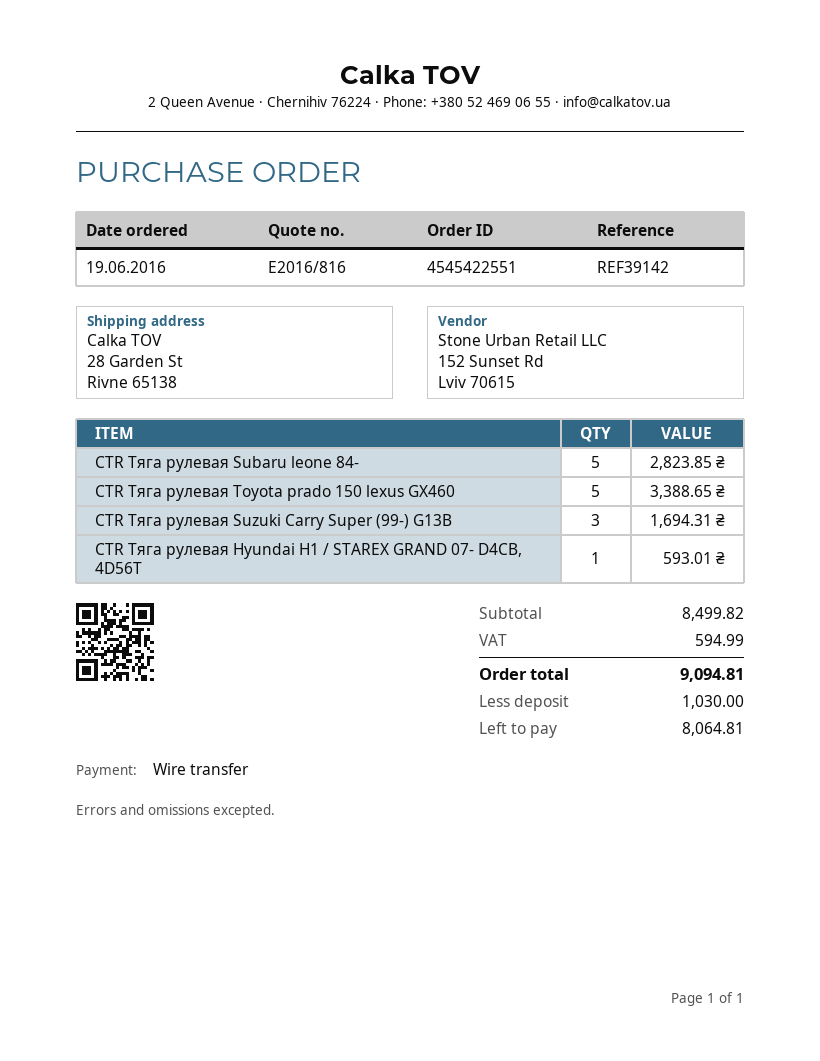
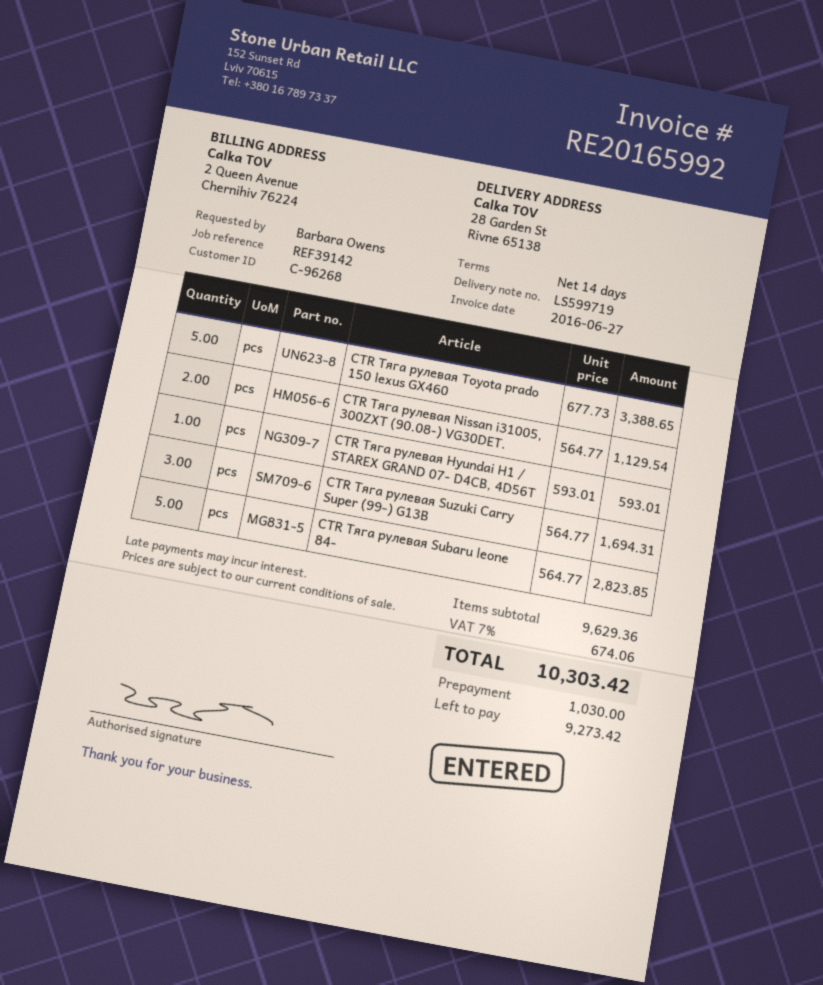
CTR Тяга рулевая Nissan i31005, 300ZXT (90.08-) VG30DET.: none -> 2 for 1129.54
subtotal: 8499.82 -> 9629.36
tax: 594.99 -> 674.06
total: 9094.81 -> 10303.42
balance: 8064.81 -> 9273.42

